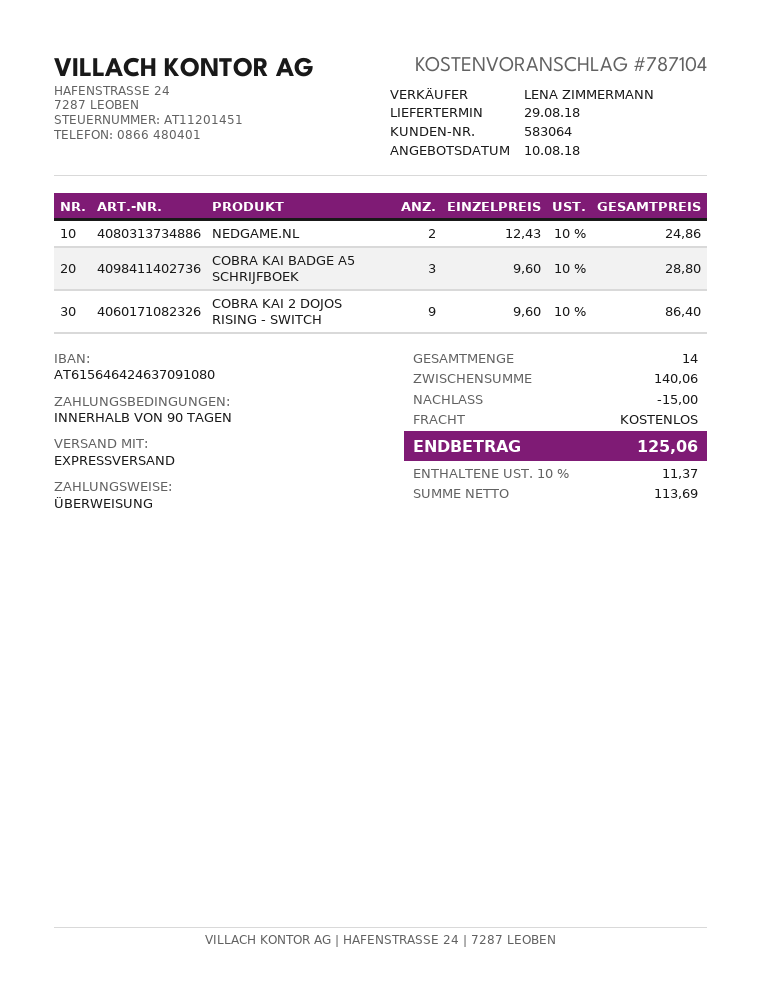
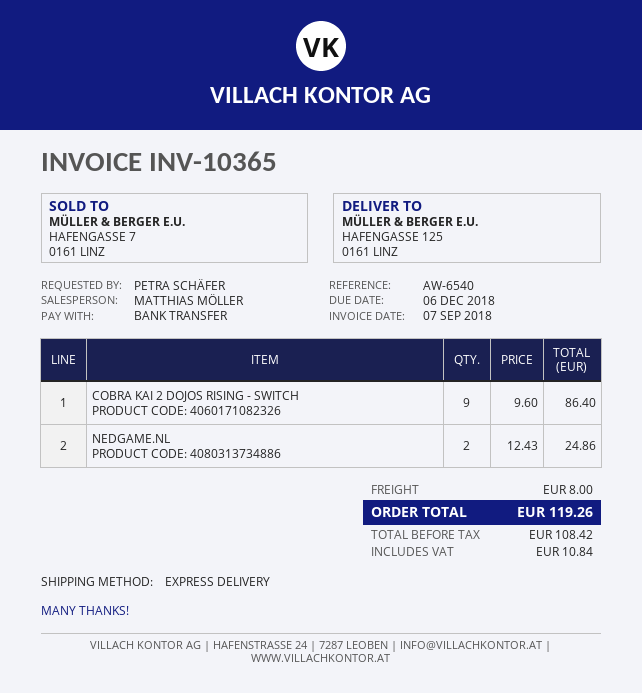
sales rep: LENA ZIMMERMANN -> MATTHIAS MÖLLER
COBRA KAI BADGE A5 SCHRIJFBOEK: 3 x 9.60 = 28.80 -> none
discount: 15.00 -> none
shipping: 0.00 -> 8.00
net: 113.69 -> 108.42
tax: 11.37 -> 10.84
total: 125.06 -> 119.26

